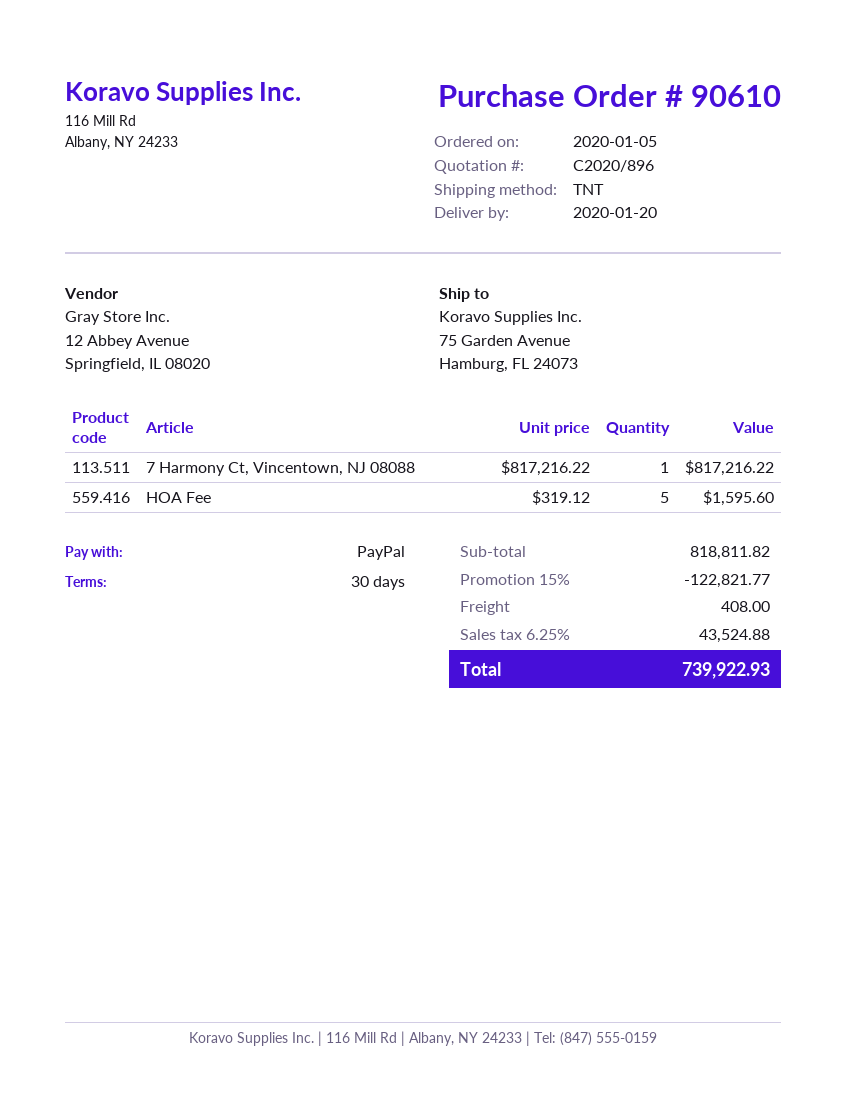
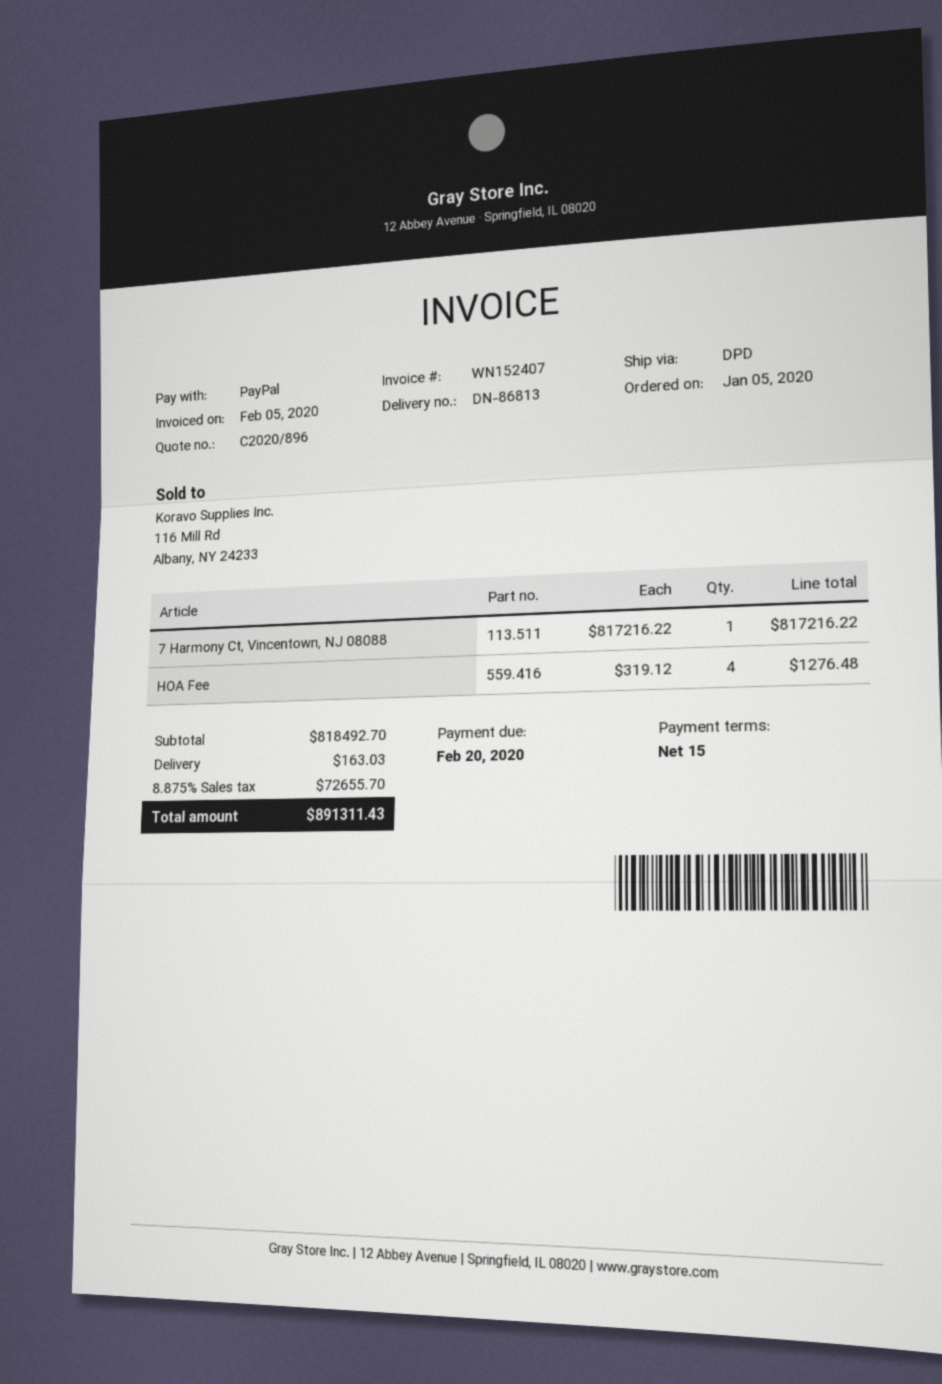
payment terms: 30 days -> 15 days
shipping method: TNT -> DPD
HOA Fee: 5 x 319.12 = 1595.60 -> 4 x 319.12 = 1276.48
subtotal: 818811.82 -> 818492.70
discount: 15% = 122821.77 -> none
shipping: 408.00 -> 163.03
tax: 6.25% = 43524.88 -> 8.875% = 72655.70
total: 739922.93 -> 891311.43

